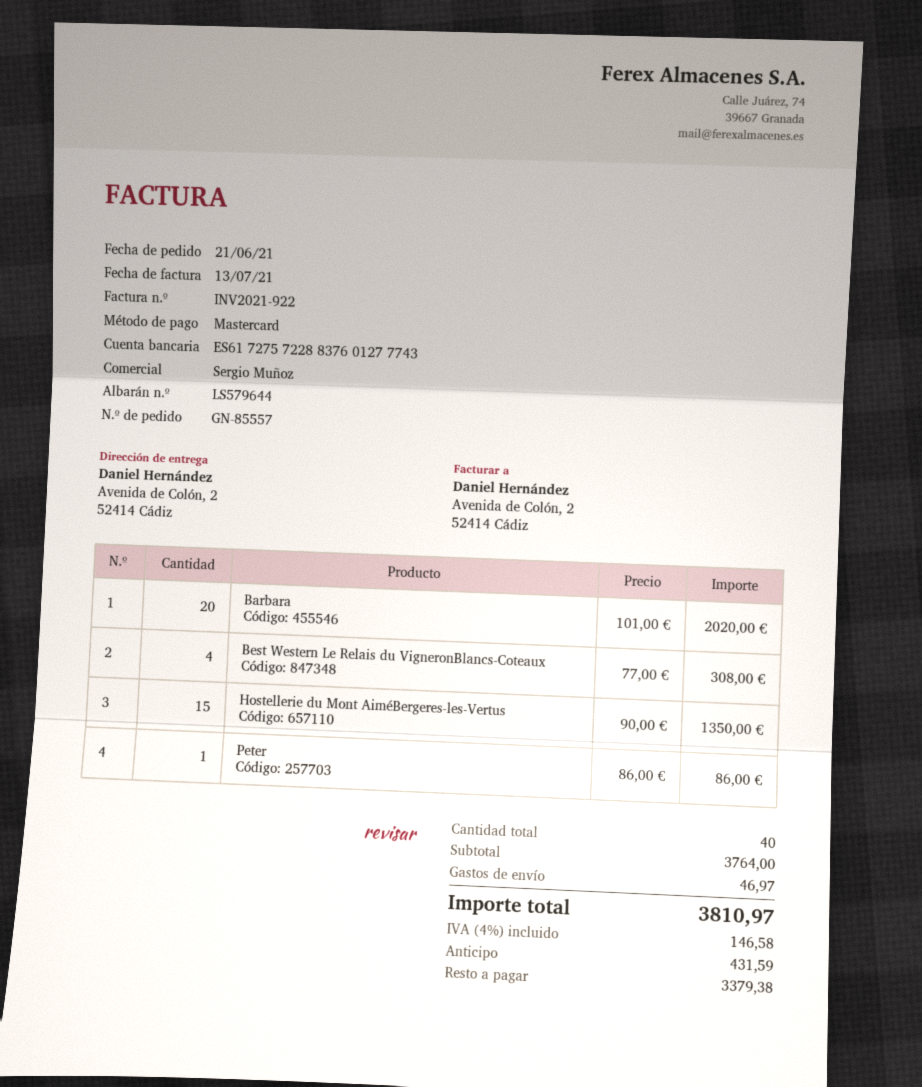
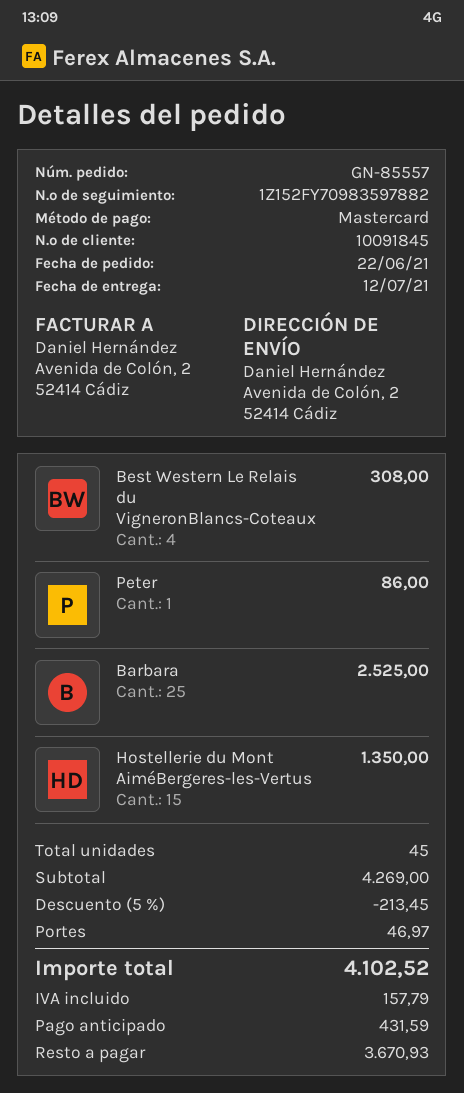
order date: 2021-06-21 -> 2021-06-22
Barbara: 20 for 2020.00 -> 25 for 2525.00
total quantity: 40 -> 45
subtotal: 3764.00 -> 4269.00
discount: none -> 5% = 213.45
tax: 146.58 -> 157.79
total: 3810.97 -> 4102.52
balance: 3379.38 -> 3670.93

